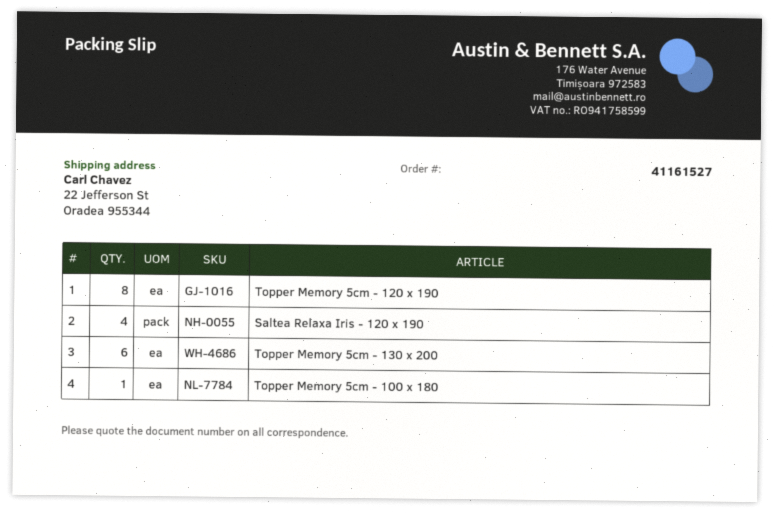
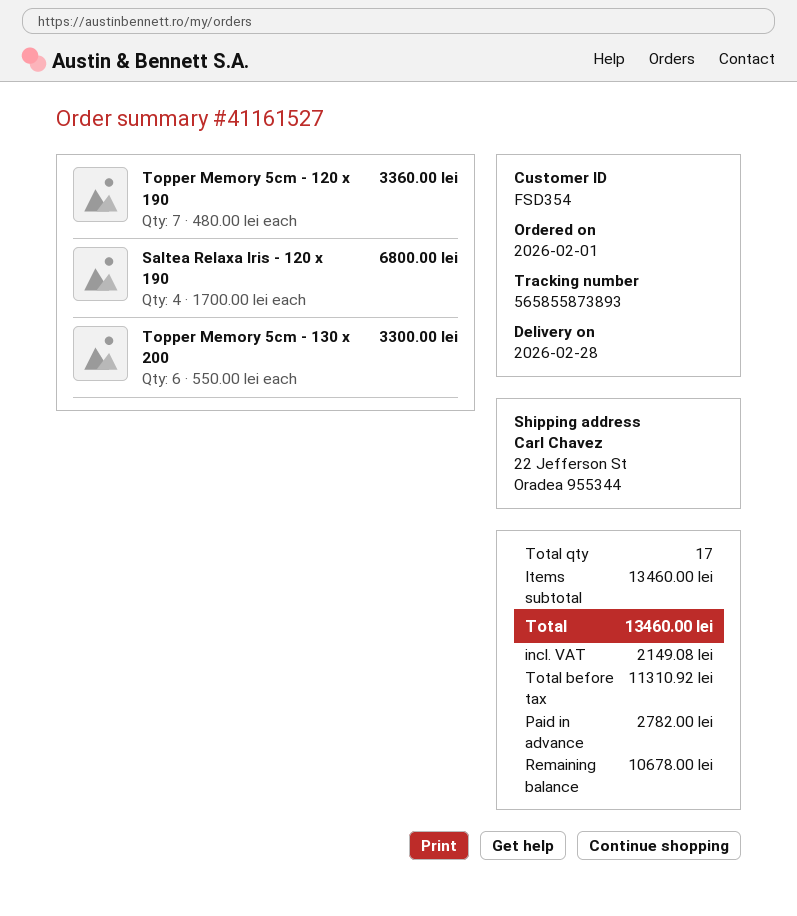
Topper Memory 5cm - 120 x 190: 8 -> 7
Topper Memory 5cm - 100 x 180: 1 -> none

